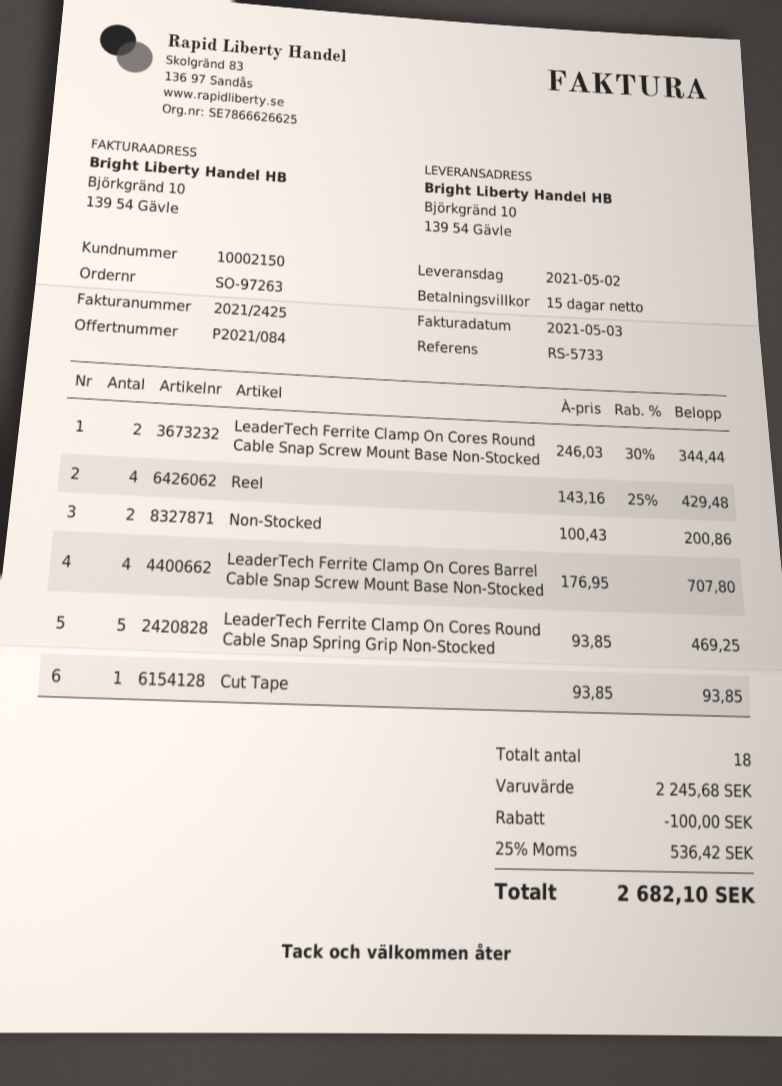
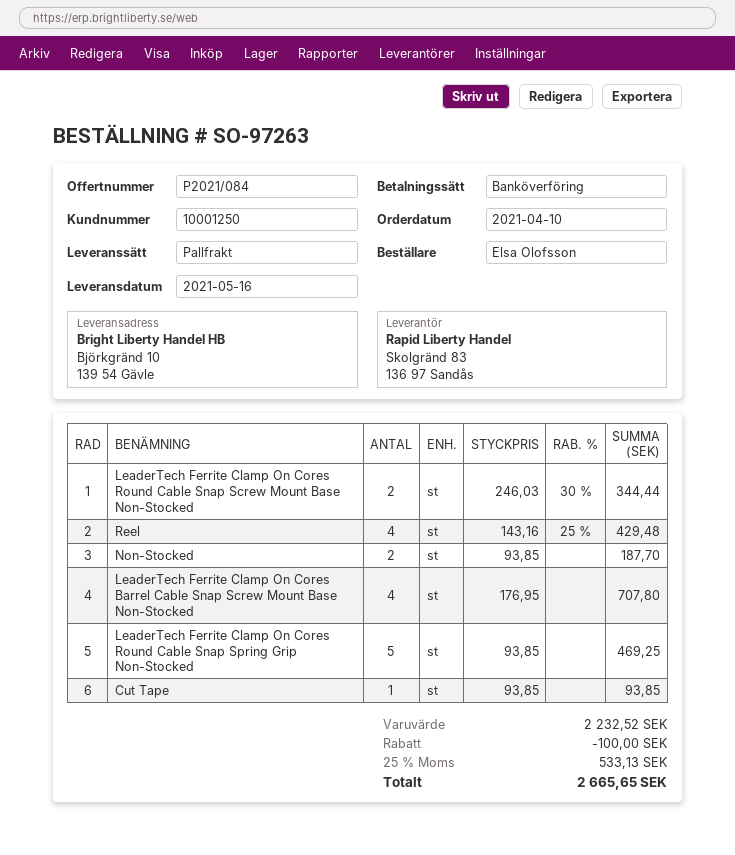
delivery date: 2021-05-02 -> 2021-05-16
customer number: 10002150 -> 10001250
Non-Stocked: 2 x 100.43 = 200.86 -> 2 x 93.85 = 187.70
subtotal: 2245.68 -> 2232.52
tax: 25% = 536.42 -> 25% = 533.13
total: 2682.10 -> 2665.65

